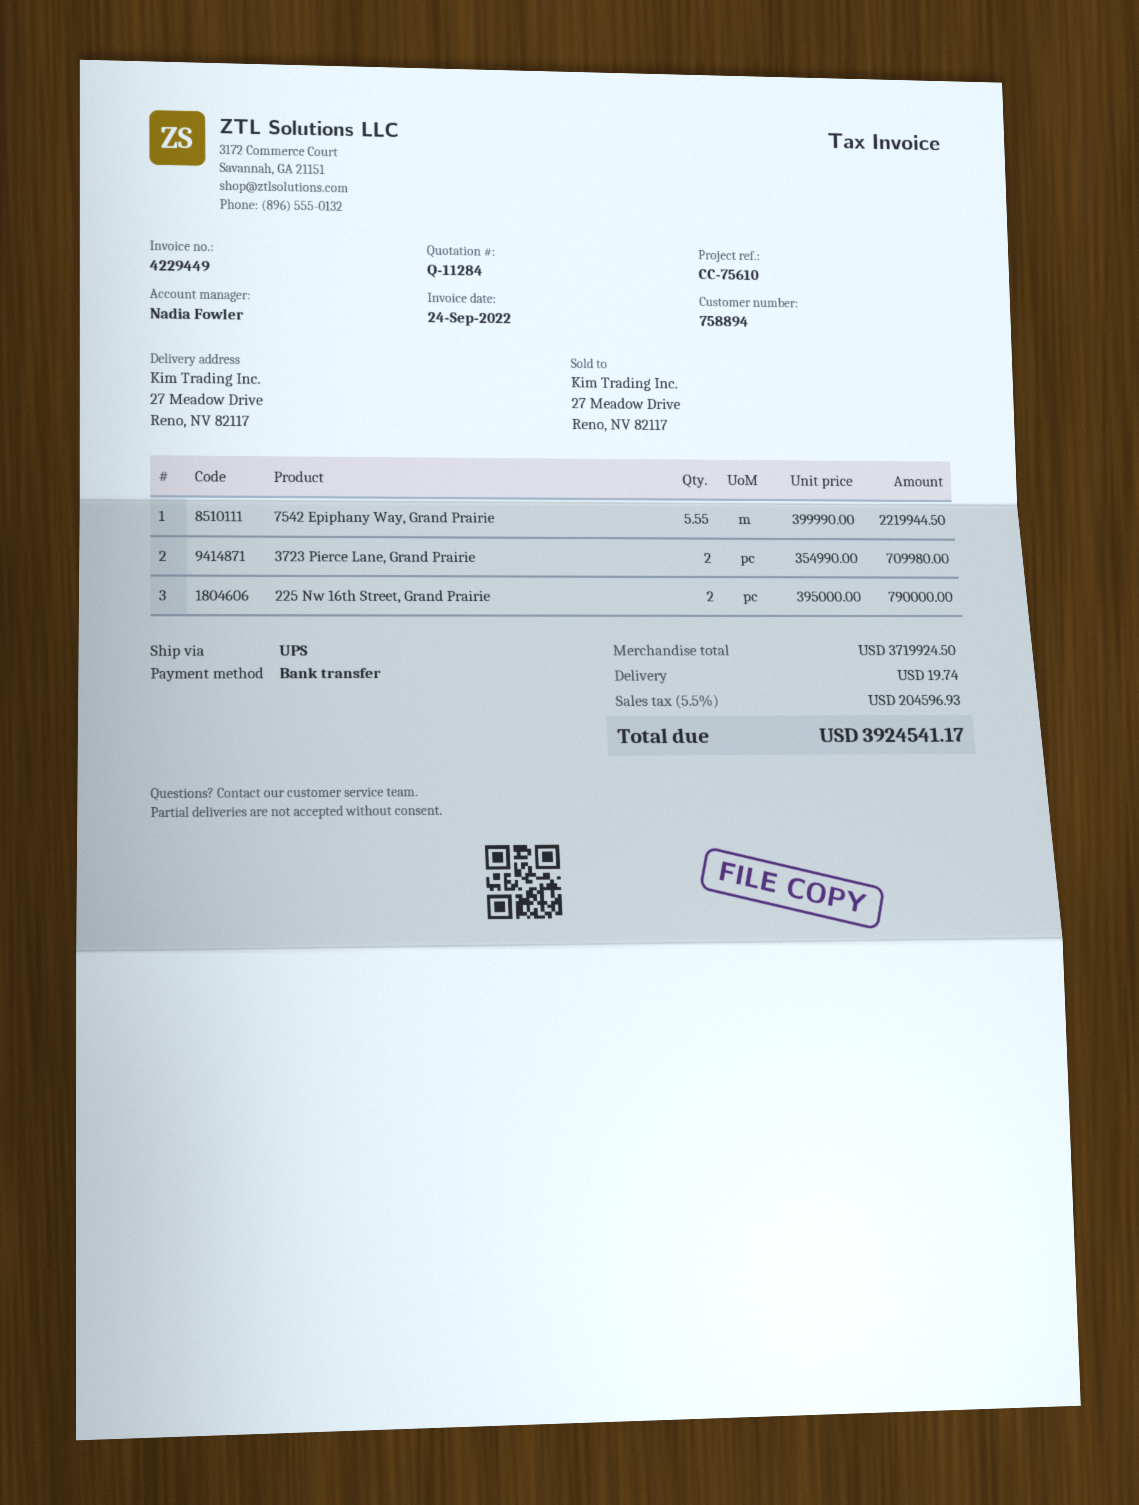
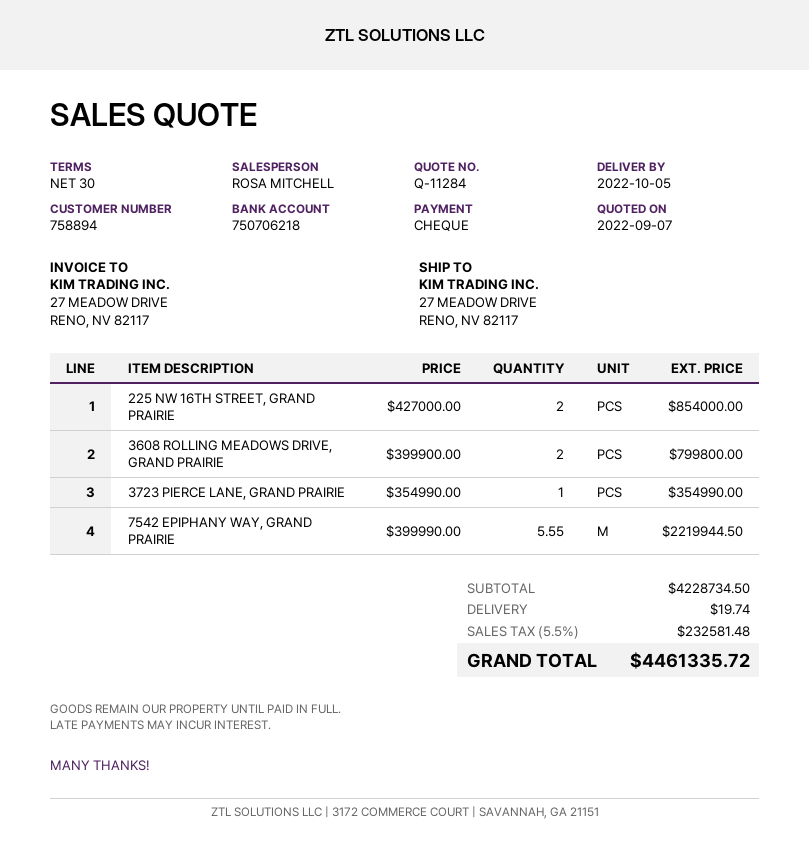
sales rep: Nadia Fowler -> ROSA MITCHELL
payment method: bank transfer -> cheque
3723 Pierce Lane, Grand Prairie: 2 x 354990.00 = 709980.00 -> 1 x 354990.00 = 354990.00
225 Nw 16th Street, Grand Prairie: 2 x 395000.00 = 790000.00 -> 2 x 427000.00 = 854000.00
3608 ROLLING MEADOWS DRIVE, GRAND PRAIRIE: none -> 2 x 399900.00 = 799800.00
subtotal: 3719924.50 -> 4228734.50
tax: 5.5% = 204596.93 -> 5.5% = 232581.48
total: 3924541.17 -> 4461335.72

